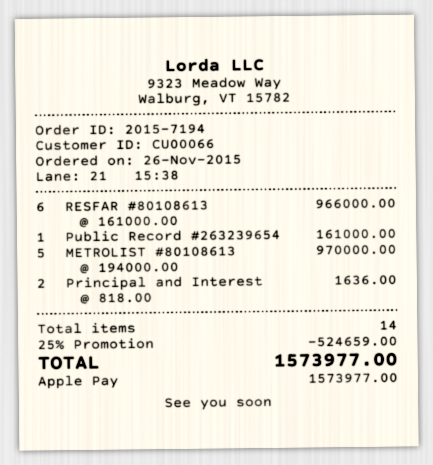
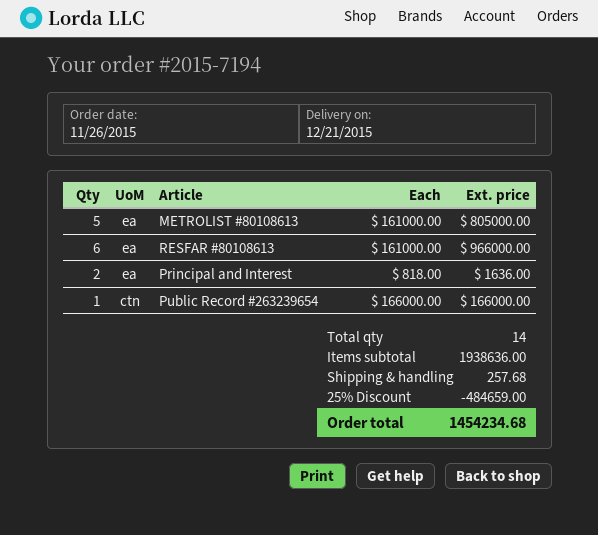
Public Record #263239654: 1 x 161000.00 = 161000.00 -> 1 x 166000.00 = 166000.00
METROLIST #80108613: 5 x 194000.00 = 970000.00 -> 5 x 161000.00 = 805000.00
discount: 25% = 524659.00 -> 25% = 484659.00
shipping: none -> 257.68
total: 1573977.00 -> 1454234.68

